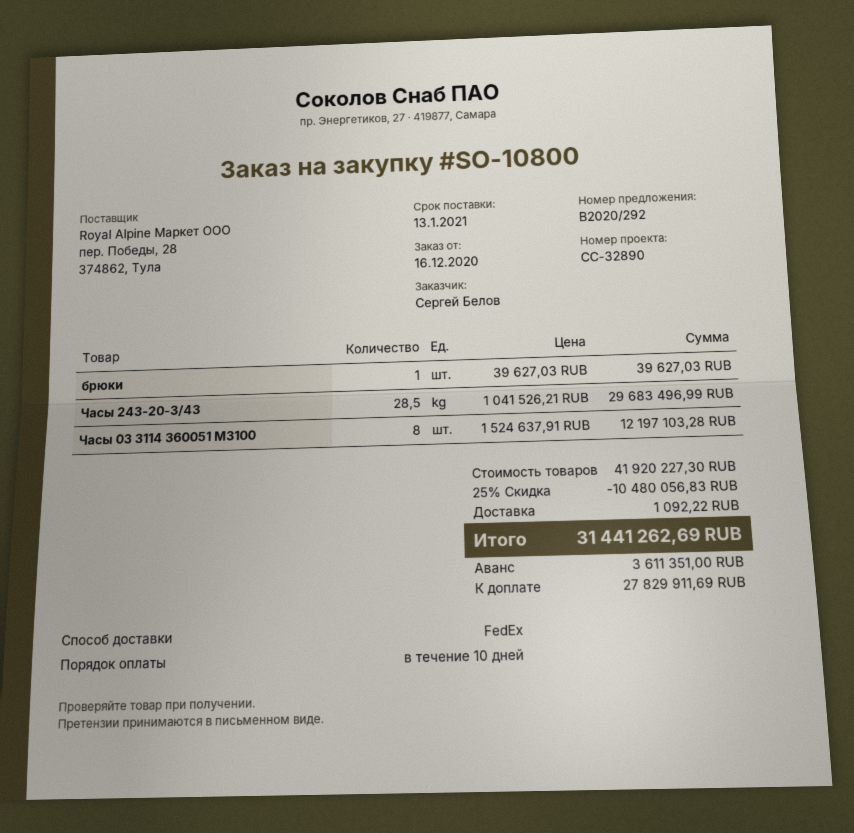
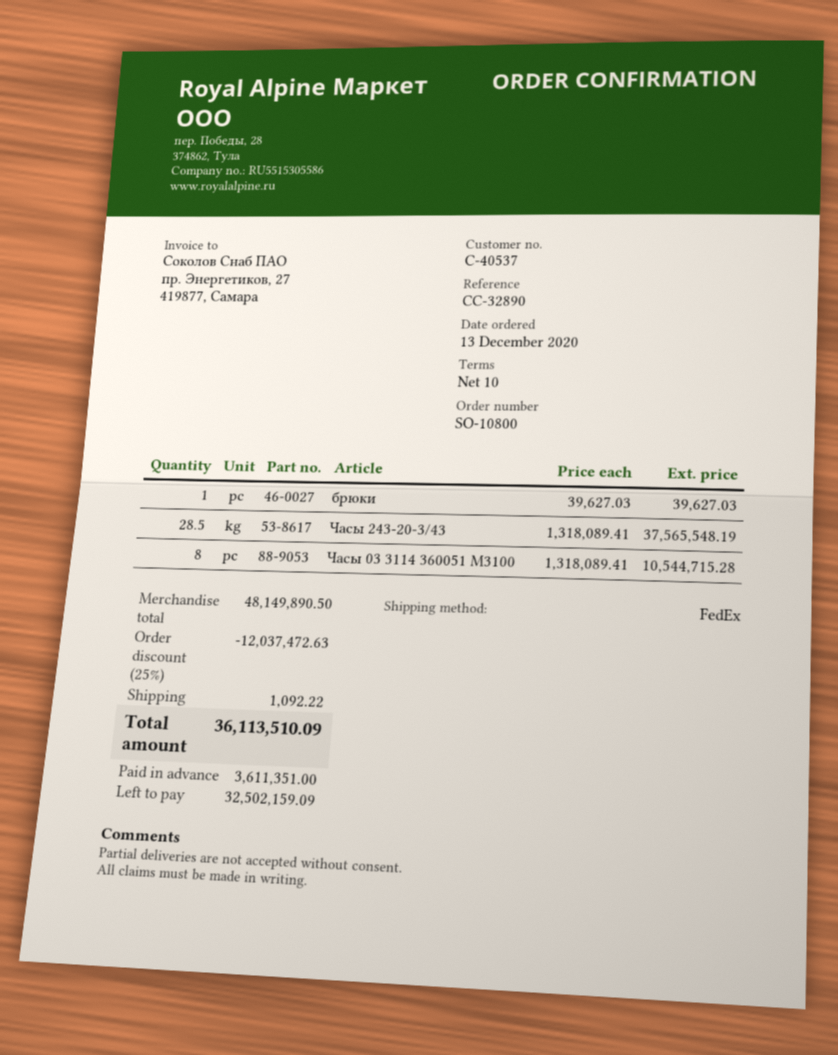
order date: 2020-12-16 -> 2020-12-13
Часы 243-20-3/43: 28.5 x 1041526.21 = 29683496.99 -> 28.5 x 1318089.41 = 37565548.19
Часы 03 3114 360051 M3100: 8 x 1524637.91 = 12197103.28 -> 8 x 1318089.41 = 10544715.28
subtotal: 41920227.30 -> 48149890.50
discount: 25% = 10480056.83 -> 25% = 12037472.63
total: 31441262.69 -> 36113510.09
balance: 27829911.69 -> 32502159.09

